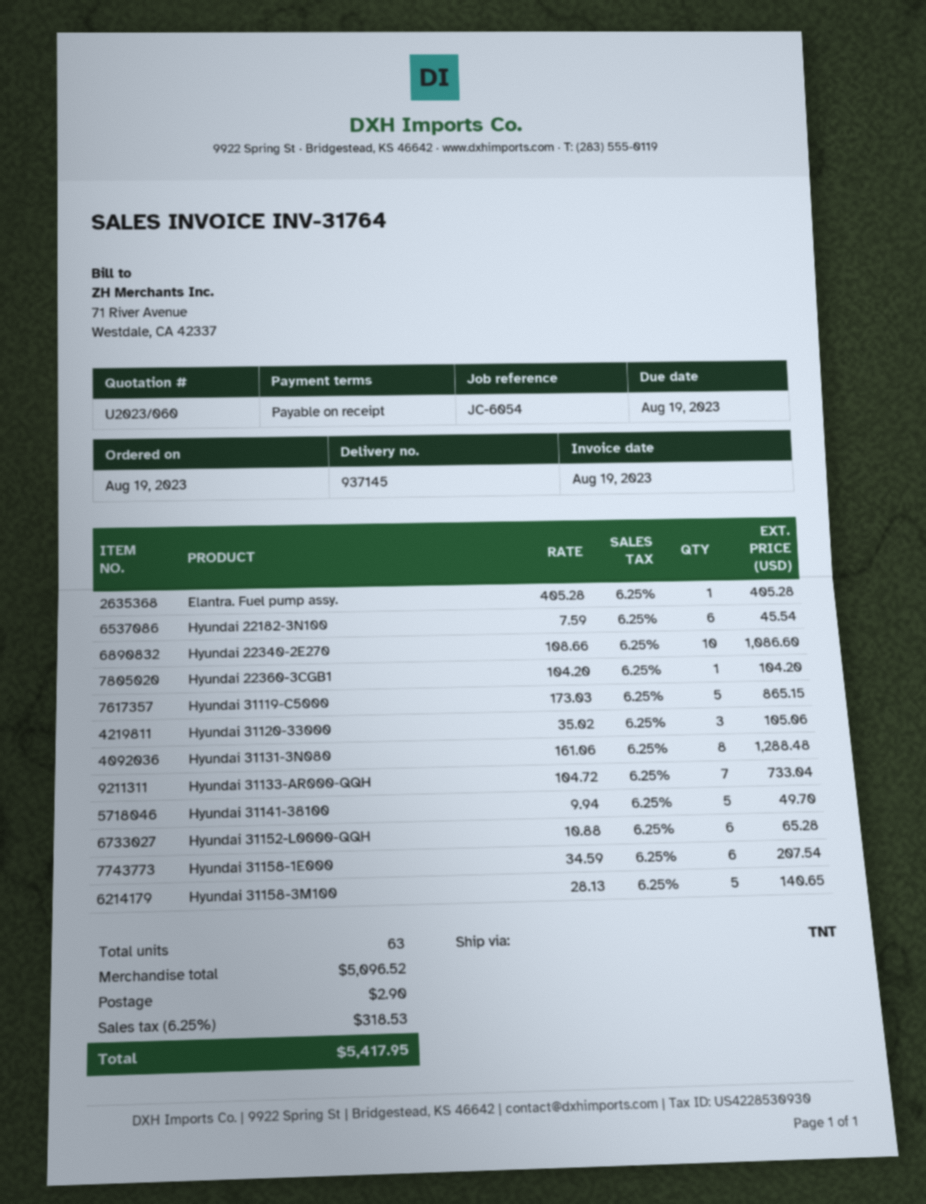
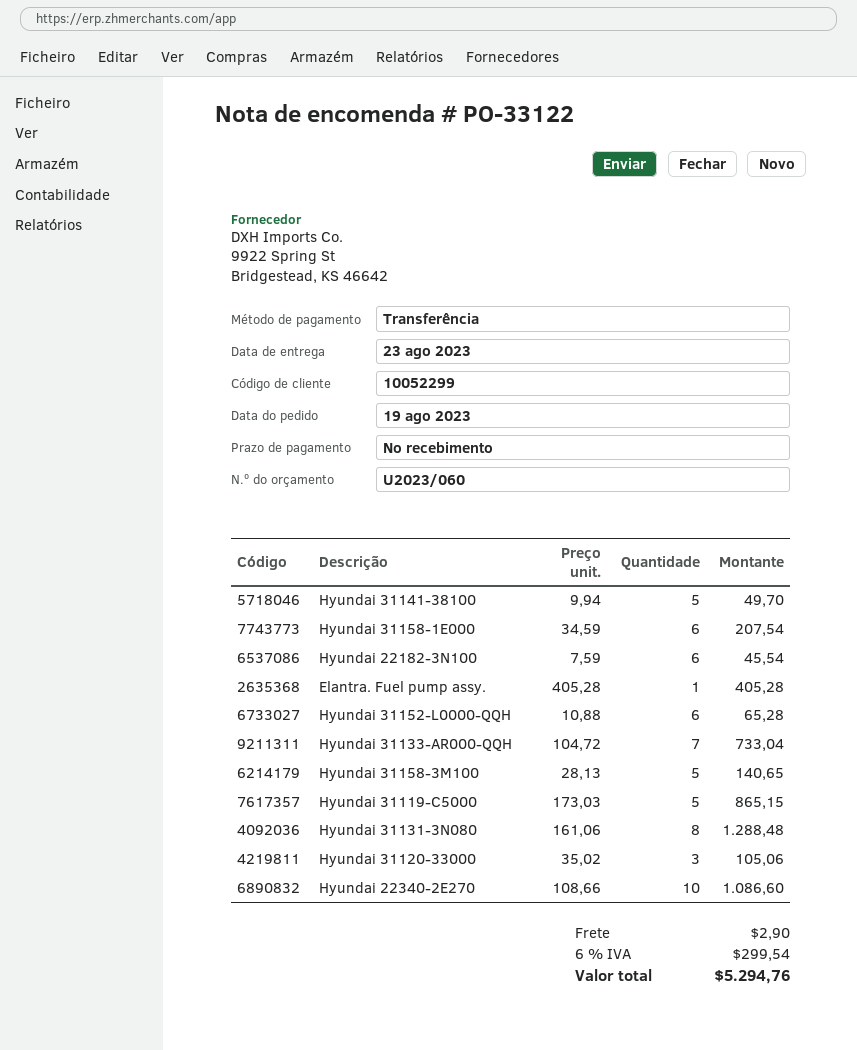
Hyundai 22360-3CGB1: 1 x 104.20 = 104.20 -> none
tax: 6.25% = 318.53 -> 6% = 299.54
total: 5417.95 -> 5294.76

